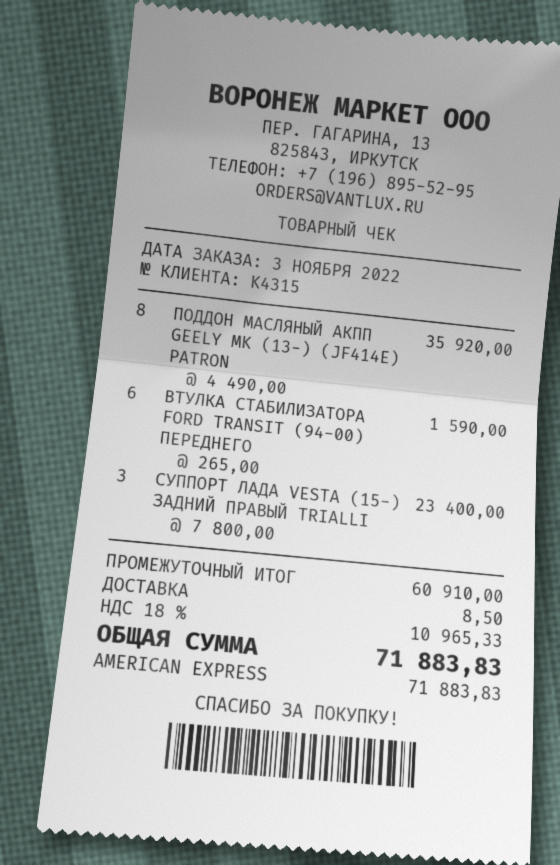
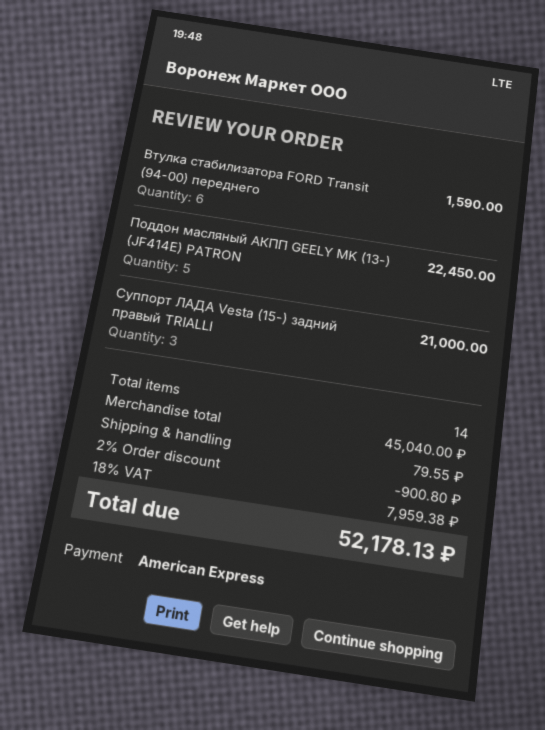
ПОДДОН МАСЛЯНЫЙ АКПП GEELY MK (13-) (JF414E) PATRON: 8 for 35920.00 -> 5 for 22450.00
СУППОРТ ЛАДА VESTA (15-) ЗАДНИЙ ПРАВЫЙ TRIALLI: 3 for 23400.00 -> 3 for 21000.00
subtotal: 60910.00 -> 45040.00
discount: none -> 2% = 900.80
shipping: 8.50 -> 79.55
tax: 18% = 10965.33 -> 18% = 7959.38
total: 71883.83 -> 52178.13

